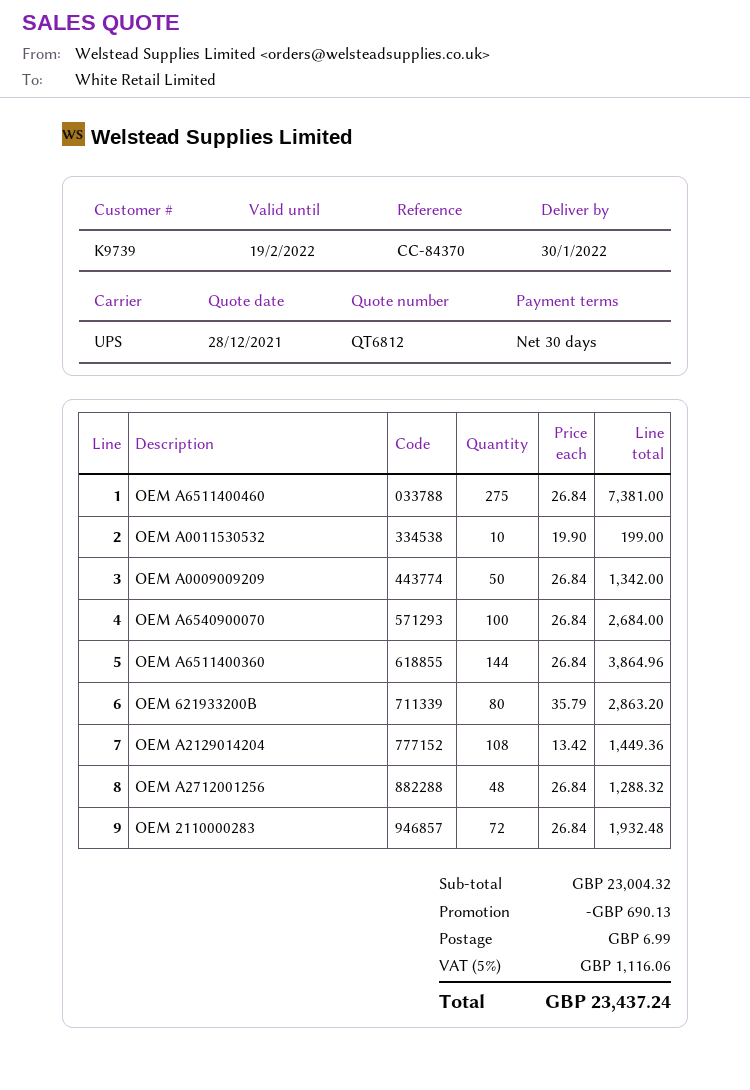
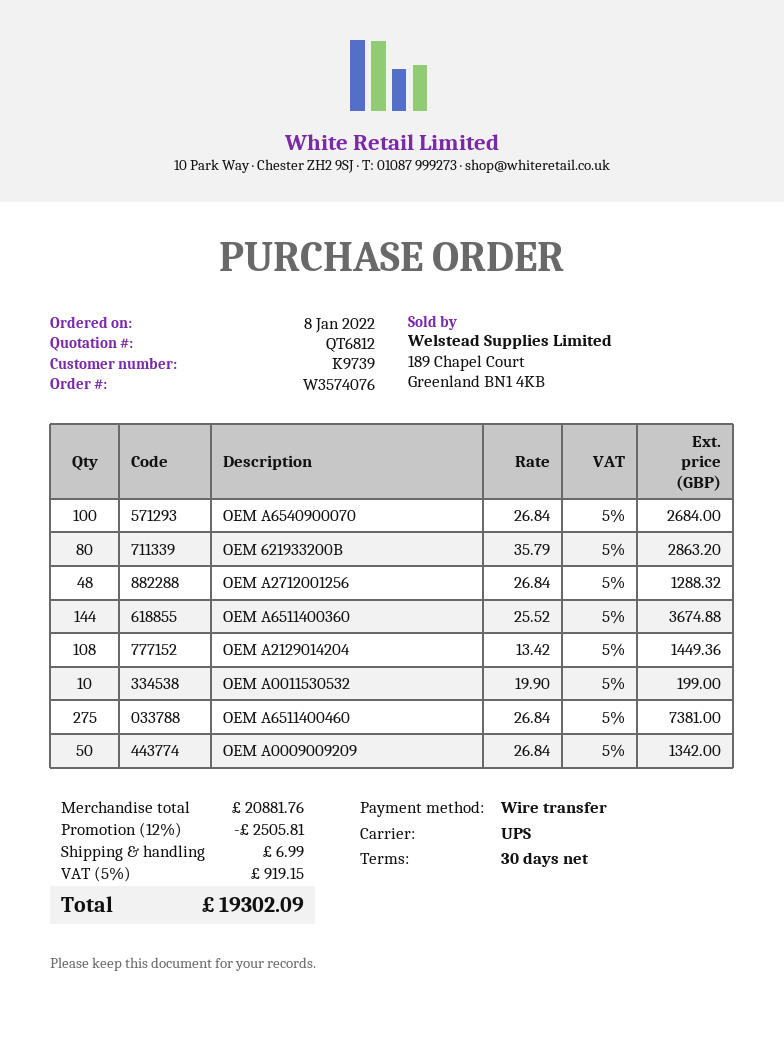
OEM A6511400360: 144 x 26.84 = 3864.96 -> 144 x 25.52 = 3674.88
OEM 2110000283: 72 x 26.84 = 1932.48 -> none
subtotal: 23004.32 -> 20881.76
discount: 690.13 -> 2505.81
tax: 5% = 1116.06 -> 5% = 919.15
total: 23437.24 -> 19302.09

